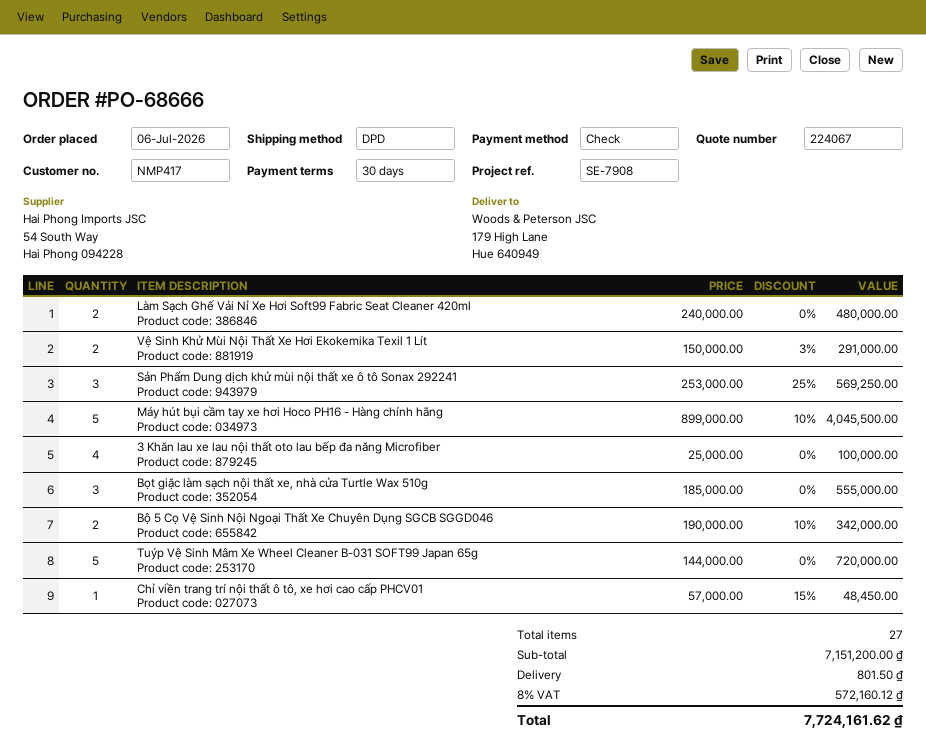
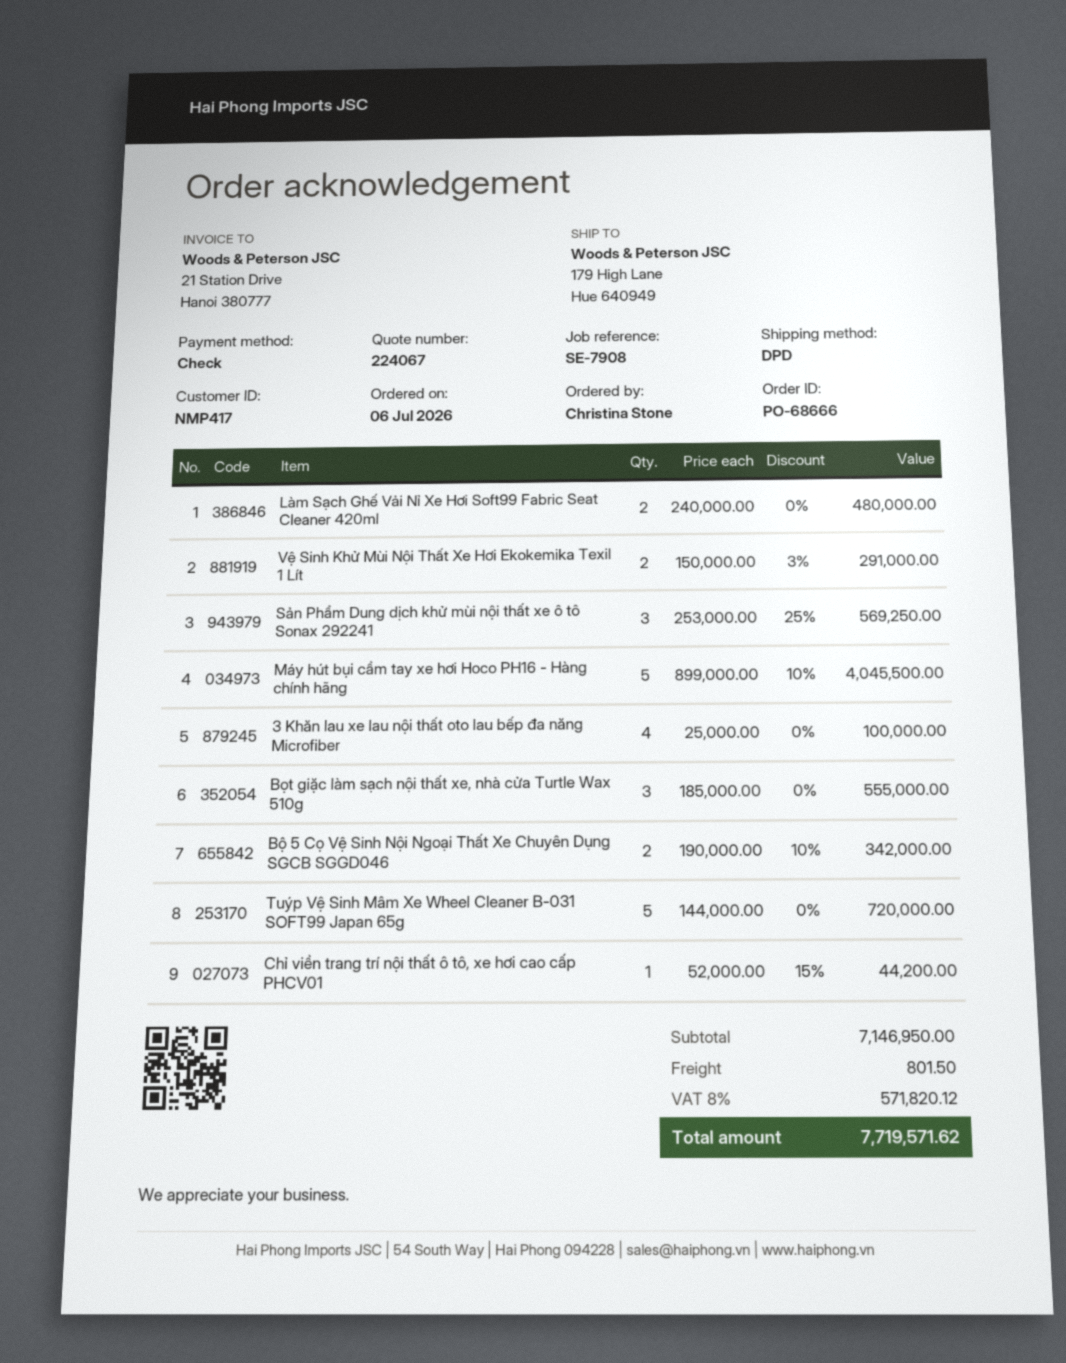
Chỉ viền trang trí nội thất ô tô, xe hơi cao cấp PHCV01: 1 x 57000.00 - 15% = 48450.00 -> 1 x 52000.00 - 15% = 44200.00
subtotal: 7151200.00 -> 7146950.00
tax: 8% = 572160.12 -> 8% = 571820.12
total: 7724161.62 -> 7719571.62

